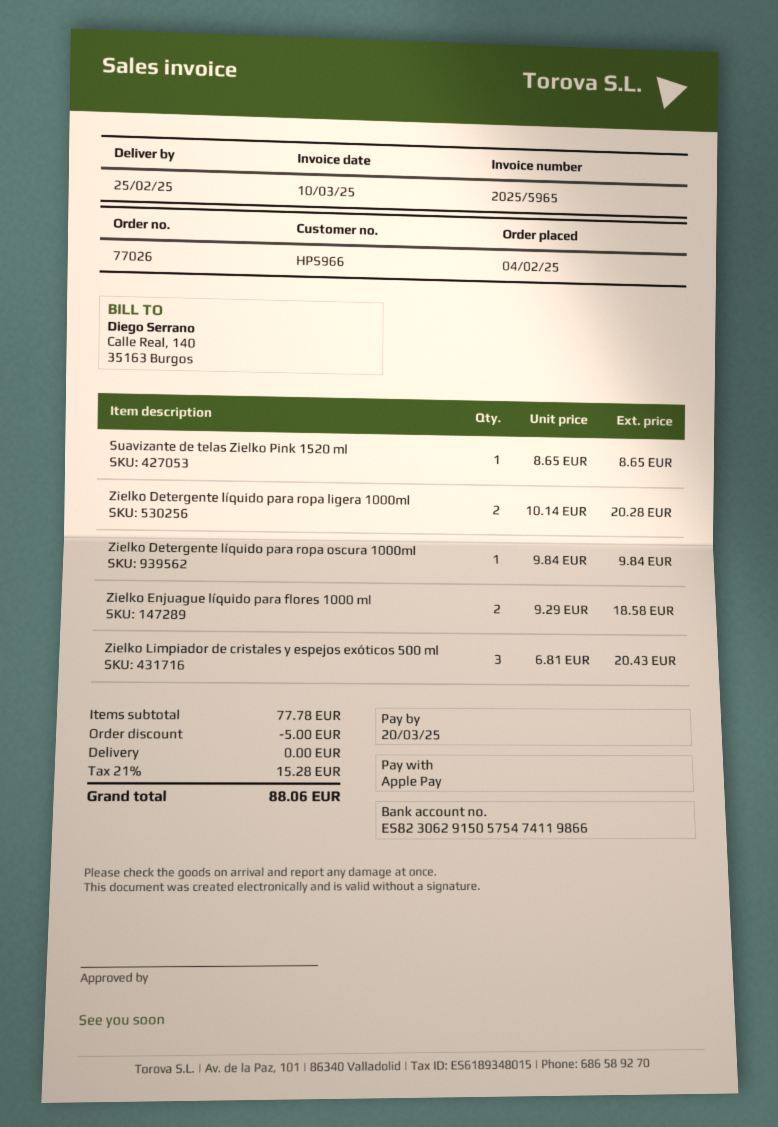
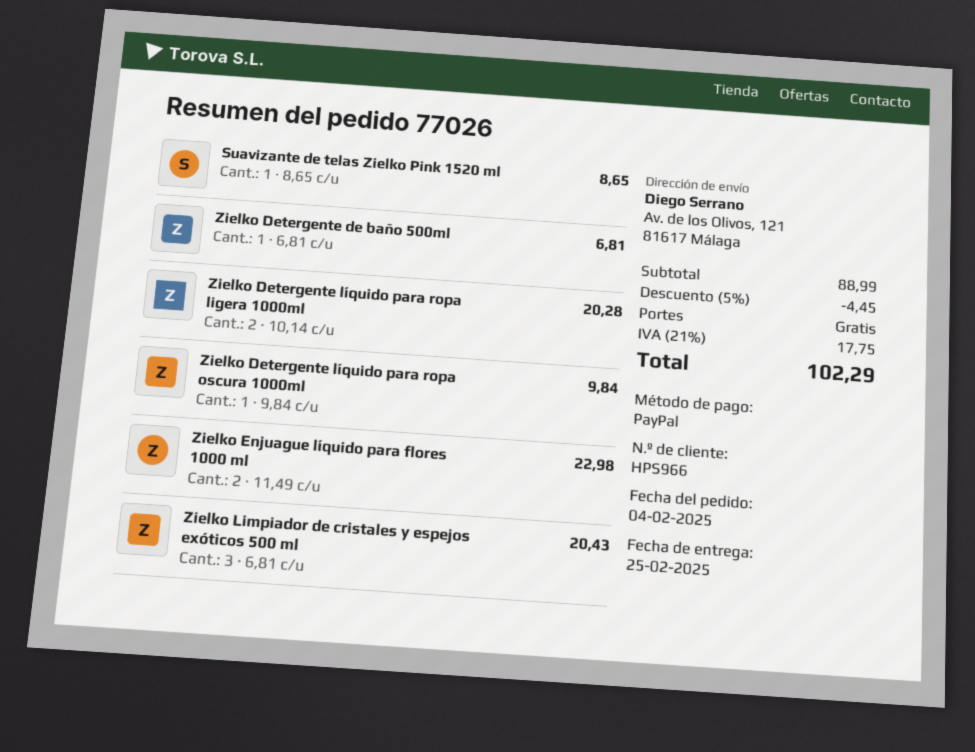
payment method: Apple Pay -> PayPal
Zielko Enjuague líquido para flores 1000 ml: 2 x 9.29 = 18.58 -> 2 x 11.49 = 22.98
Zielko Detergente de baño 500ml: none -> 1 x 6.81 = 6.81
subtotal: 77.78 -> 88.99
discount: 5.00 -> 4.45
tax: 21% = 15.28 -> 21% = 17.75
total: 88.06 -> 102.29

